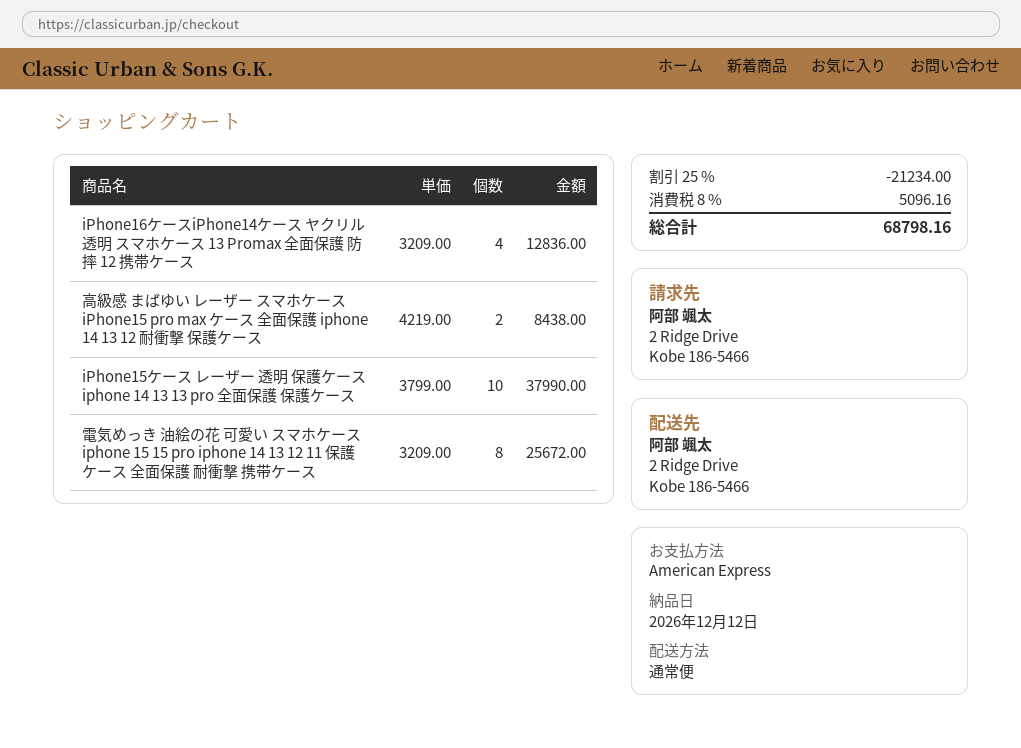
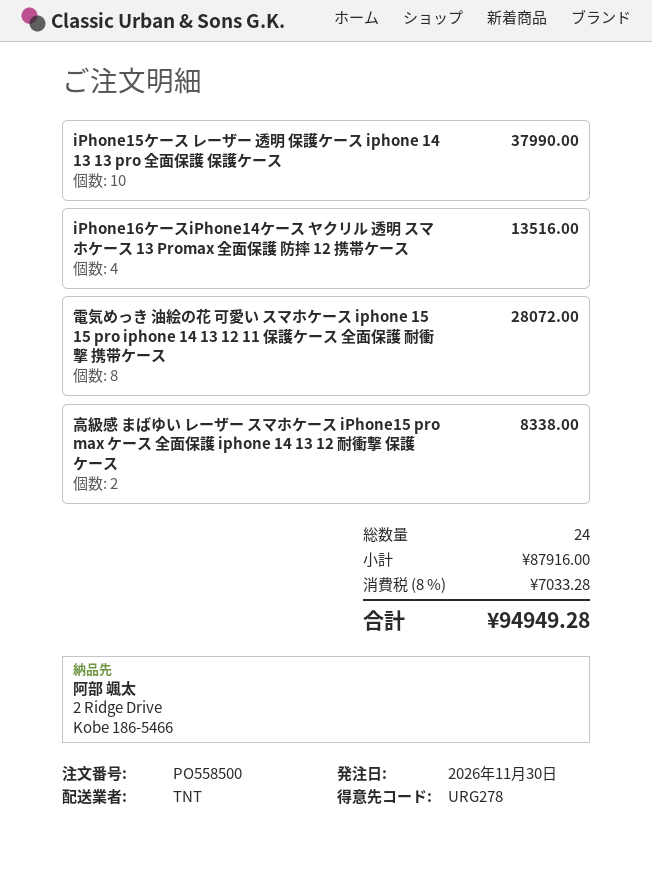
shipping method: standard -> TNT
iPhone16ケースiPhone14ケース ヤクリル 透明 スマホケース 13 Promax 全面保護 防摔 12 携帯ケース: 4 for 12836.00 -> 4 for 13516.00
高級感 まばゆい レーザー スマホケース iPhone15 pro max ケース 全面保護 iphone 14 13 12 耐衝撃 保護ケース: 2 for 8438.00 -> 2 for 8338.00
電気めっき 油絵の花 可愛い スマホケース iphone 15 15 pro iphone 14 13 12 11 保護ケース 全面保護 耐衝撃 携带ケース: 8 for 25672.00 -> 8 for 28072.00
discount: 25% = 21234.00 -> none
tax: 8% = 5096.16 -> 8% = 7033.28
total: 68798.16 -> 94949.28

